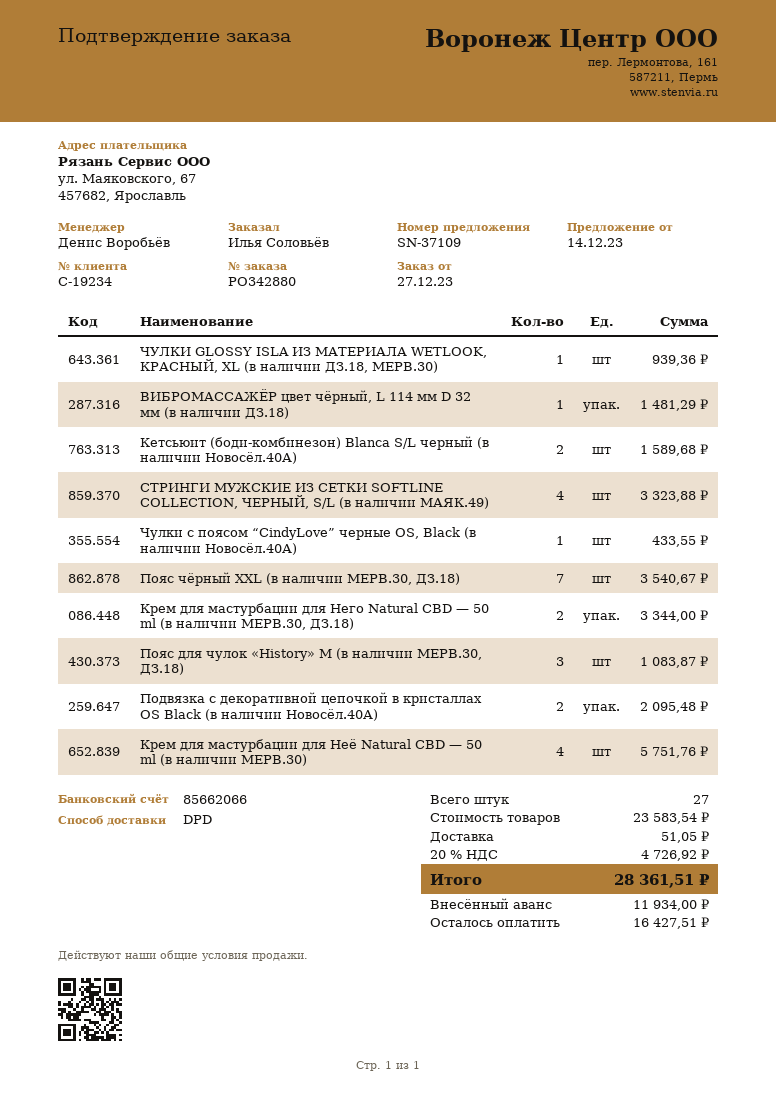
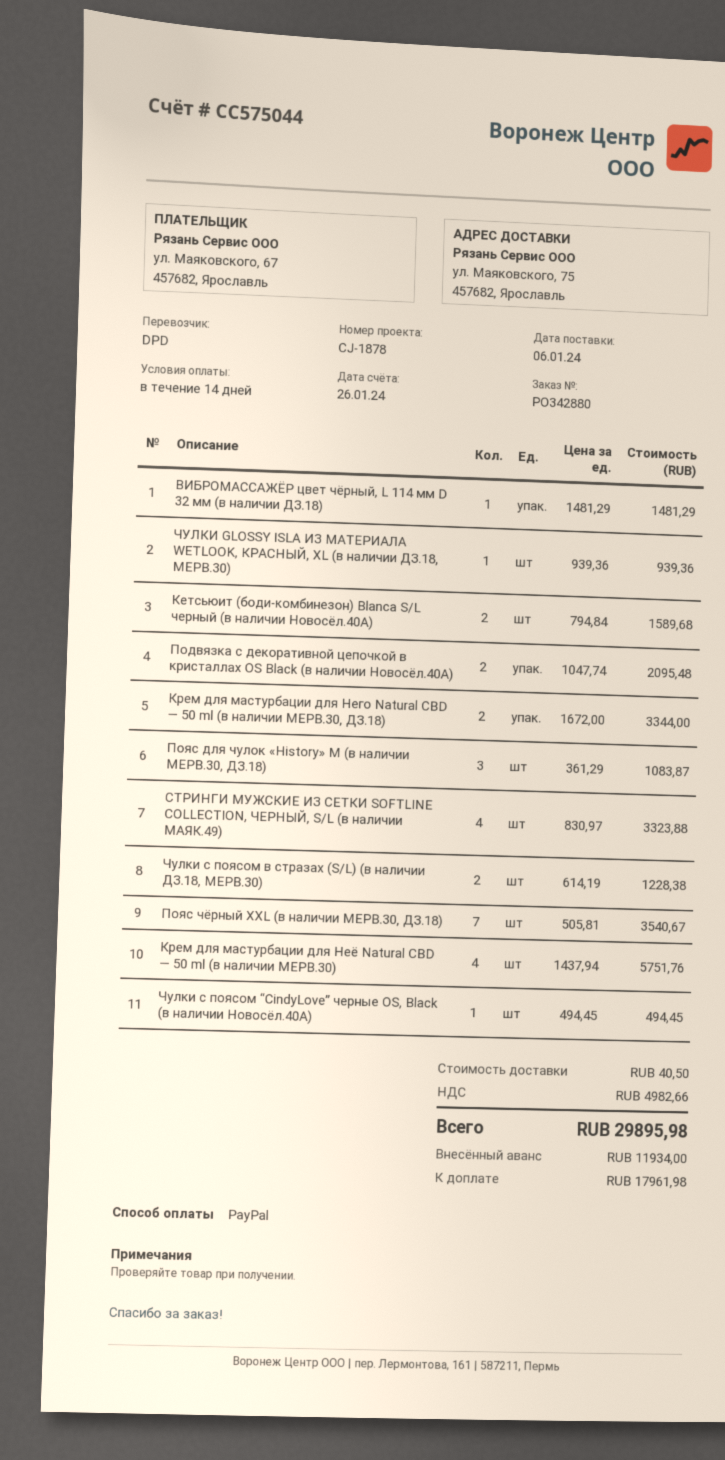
Чулки с поясом “CindyLove” черные OS, Black (в наличии Новосёл.40А): 1 for 433.55 -> 1 for 494.45
Чулки с поясом в стразах (S/L) (в наличии ДЗ.18, МЕРВ.30): none -> 2 for 1228.38
shipping: 51.05 -> 40.50
tax: 4726.92 -> 4982.66
total: 28361.51 -> 29895.98
balance: 16427.51 -> 17961.98

